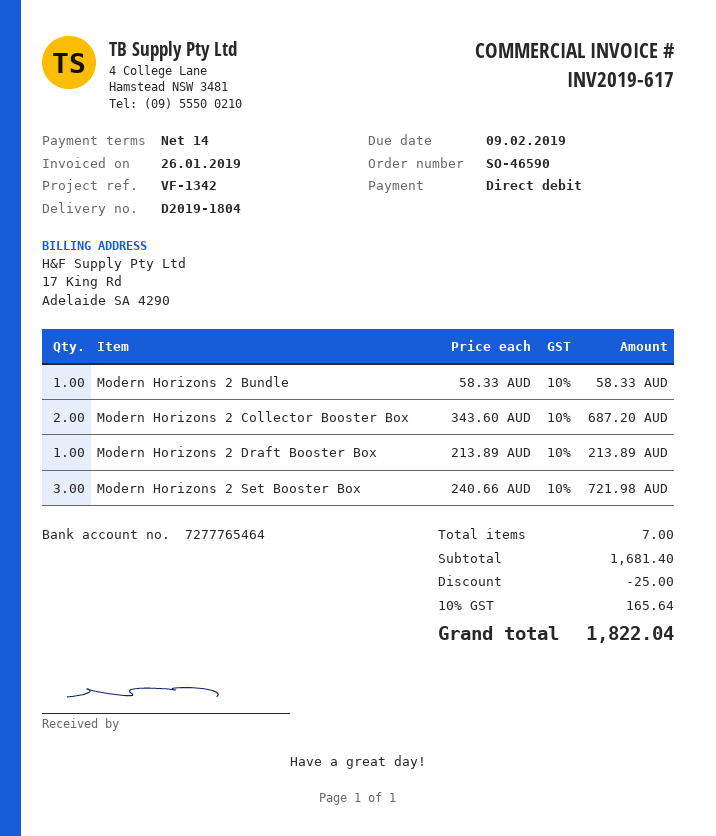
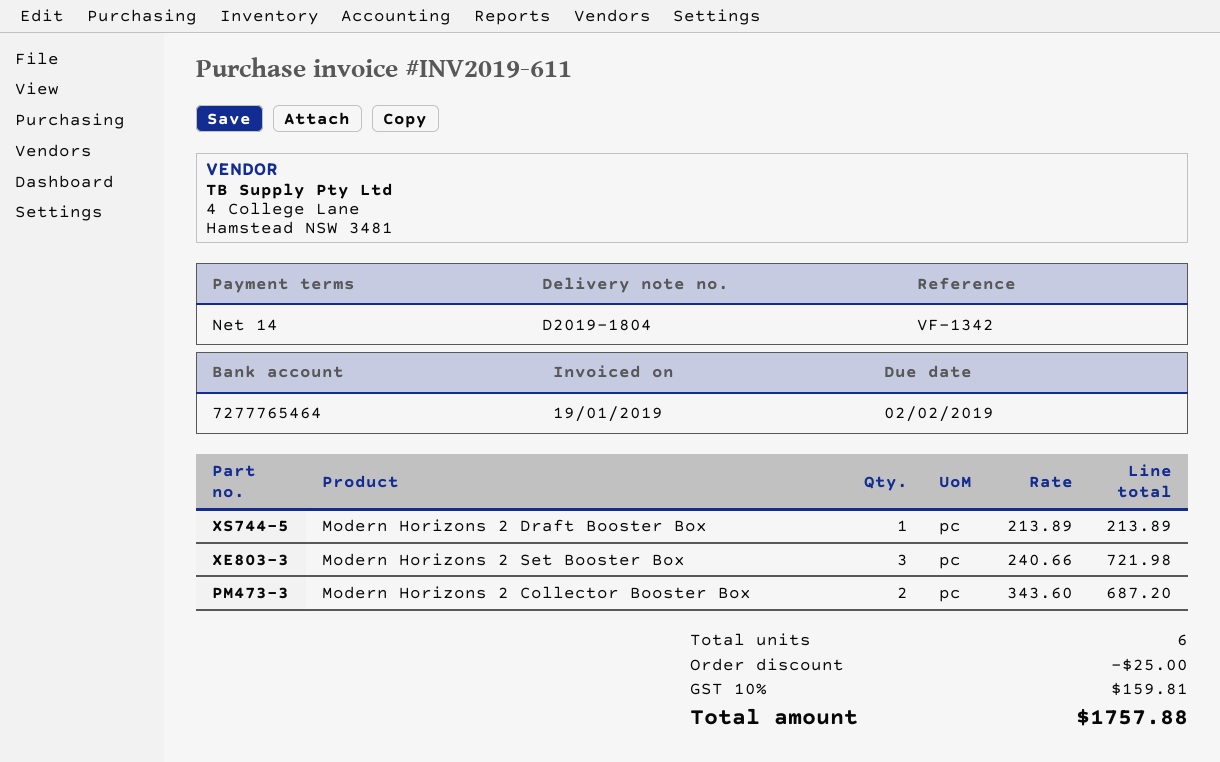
invoice number: INV2019-617 -> INV2019-611
invoice date: 2019-01-26 -> 2019-01-19
due date: 2019-02-09 -> 2019-02-02
Modern Horizons 2 Bundle: 1 x 58.33 = 58.33 -> none
total quantity: 7 -> 6
tax: 10% = 165.64 -> 10% = 159.81
total: 1822.04 -> 1757.88

